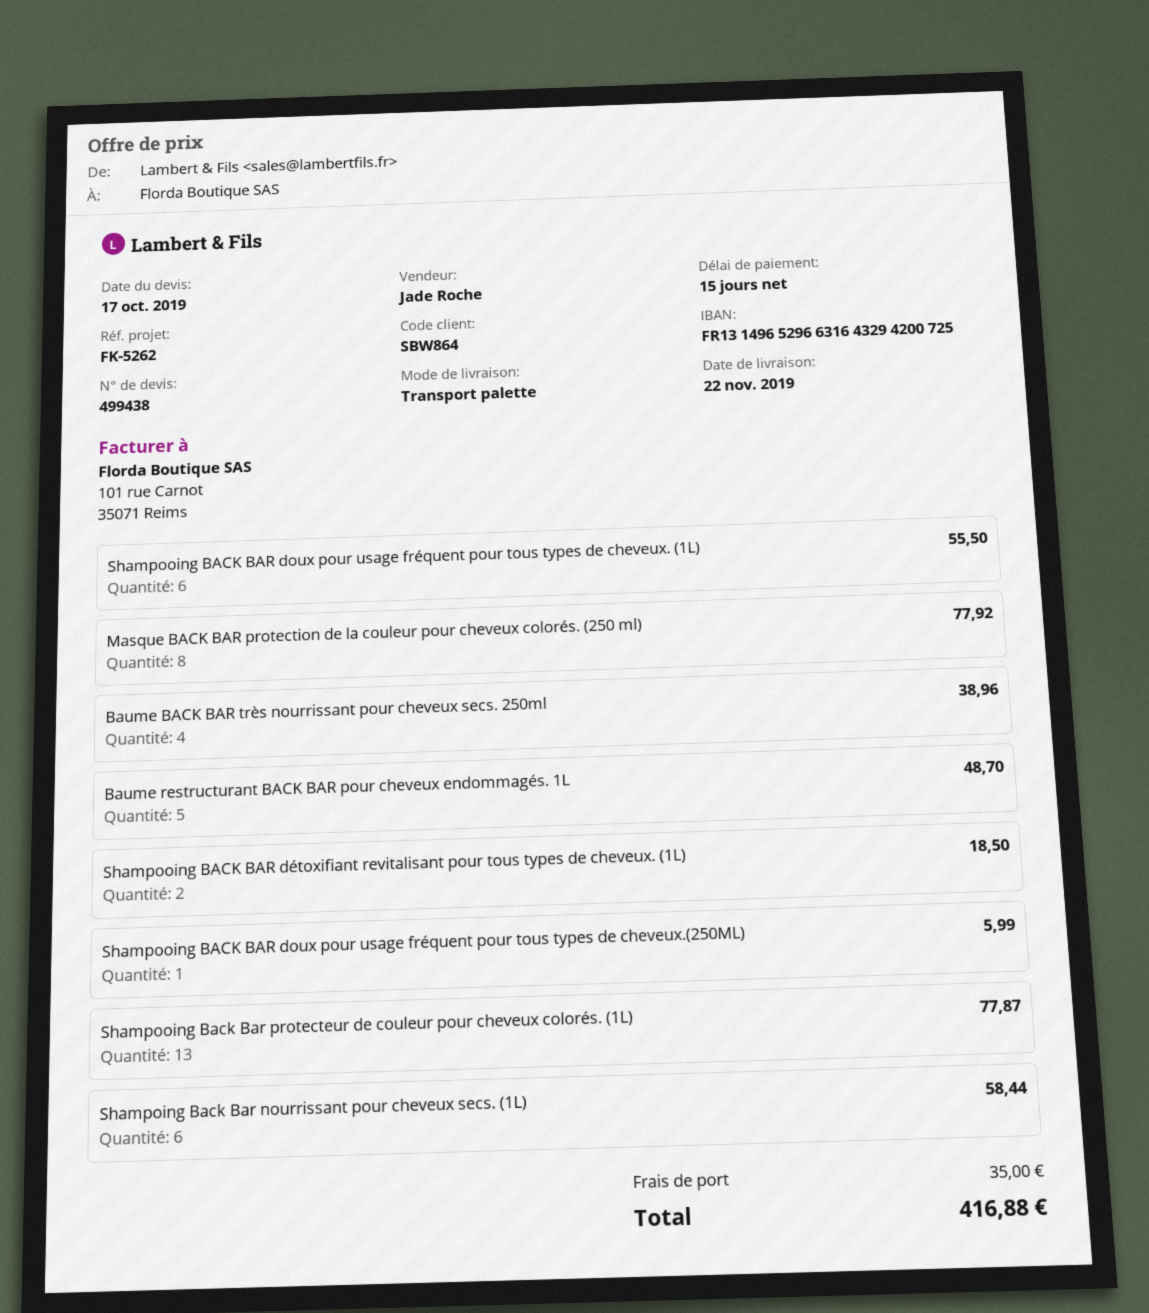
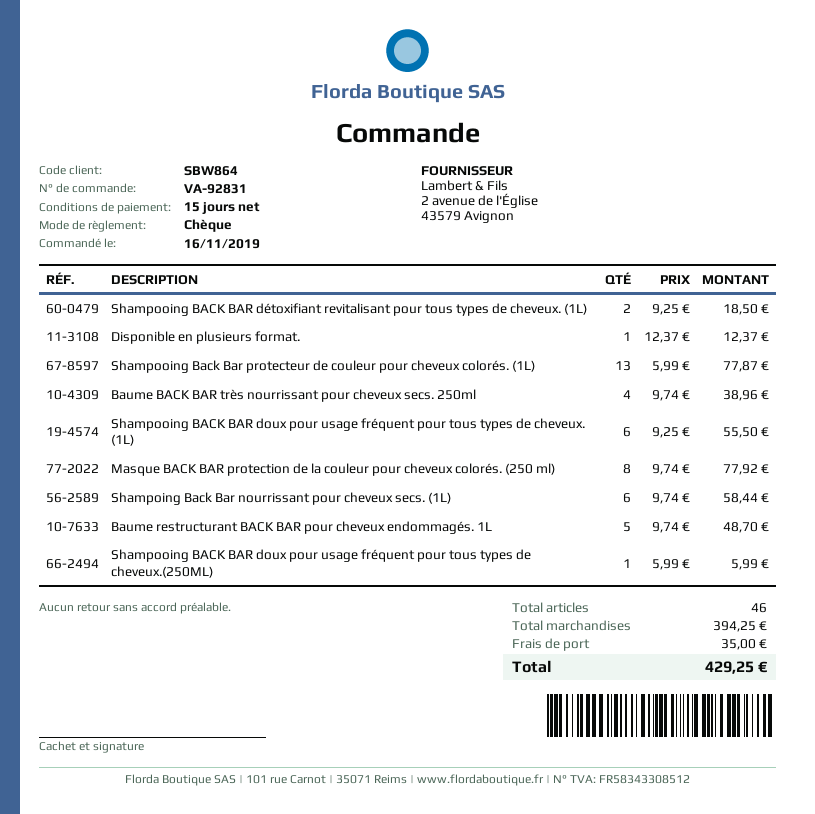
Disponible en plusieurs format.: none -> 1 for 12.37
total: 416.88 -> 429.25

